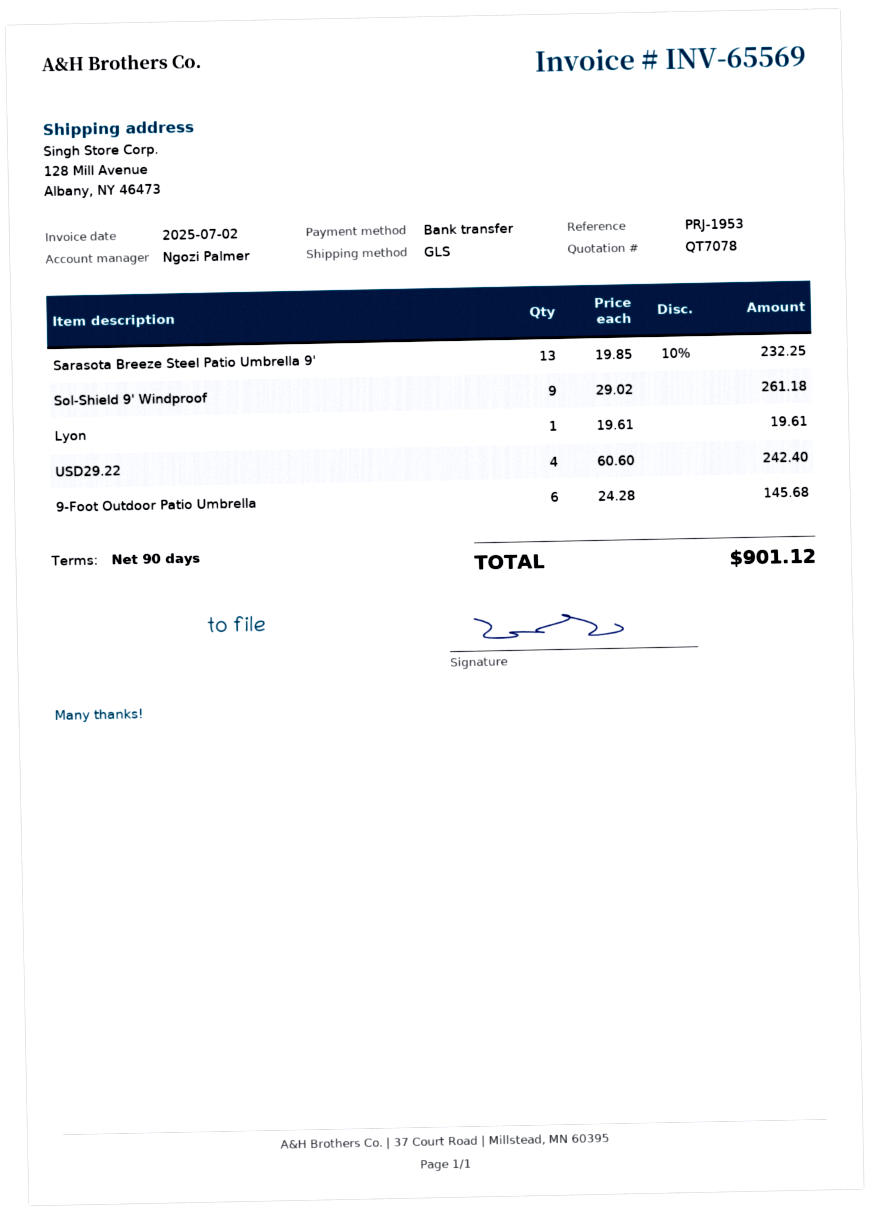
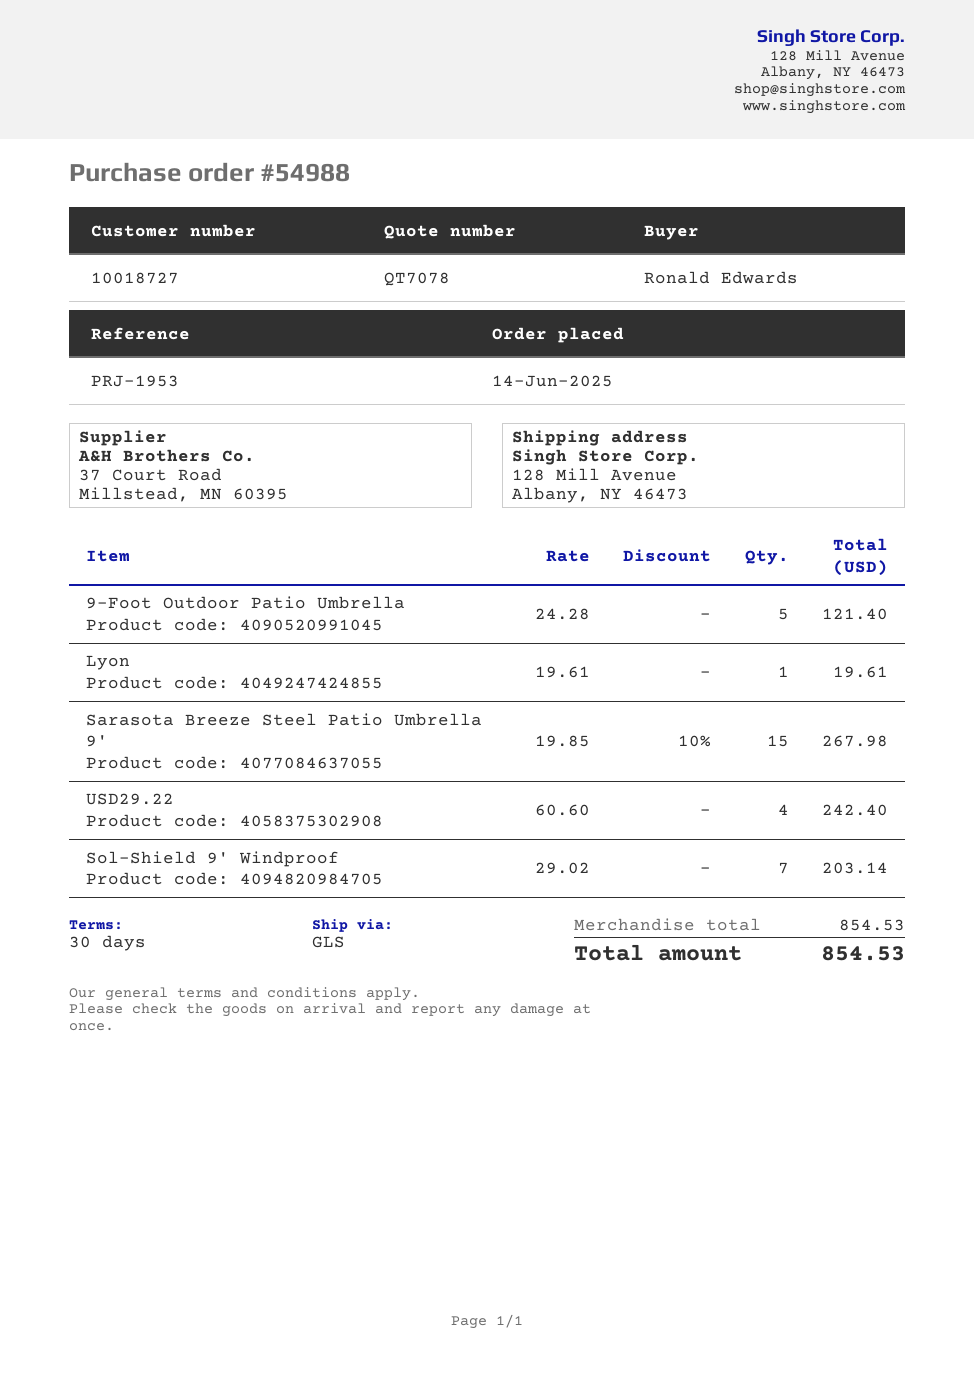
payment terms: 90 days -> 30 days
Sarasota Breeze Steel Patio Umbrella 9': 13 x 19.85 - 10% = 232.25 -> 15 x 19.85 - 10% = 267.98
Sol-Shield 9' Windproof: 9 x 29.02 = 261.18 -> 7 x 29.02 = 203.14
9-Foot Outdoor Patio Umbrella: 6 x 24.28 = 145.68 -> 5 x 24.28 = 121.40
total: 901.12 -> 854.53

